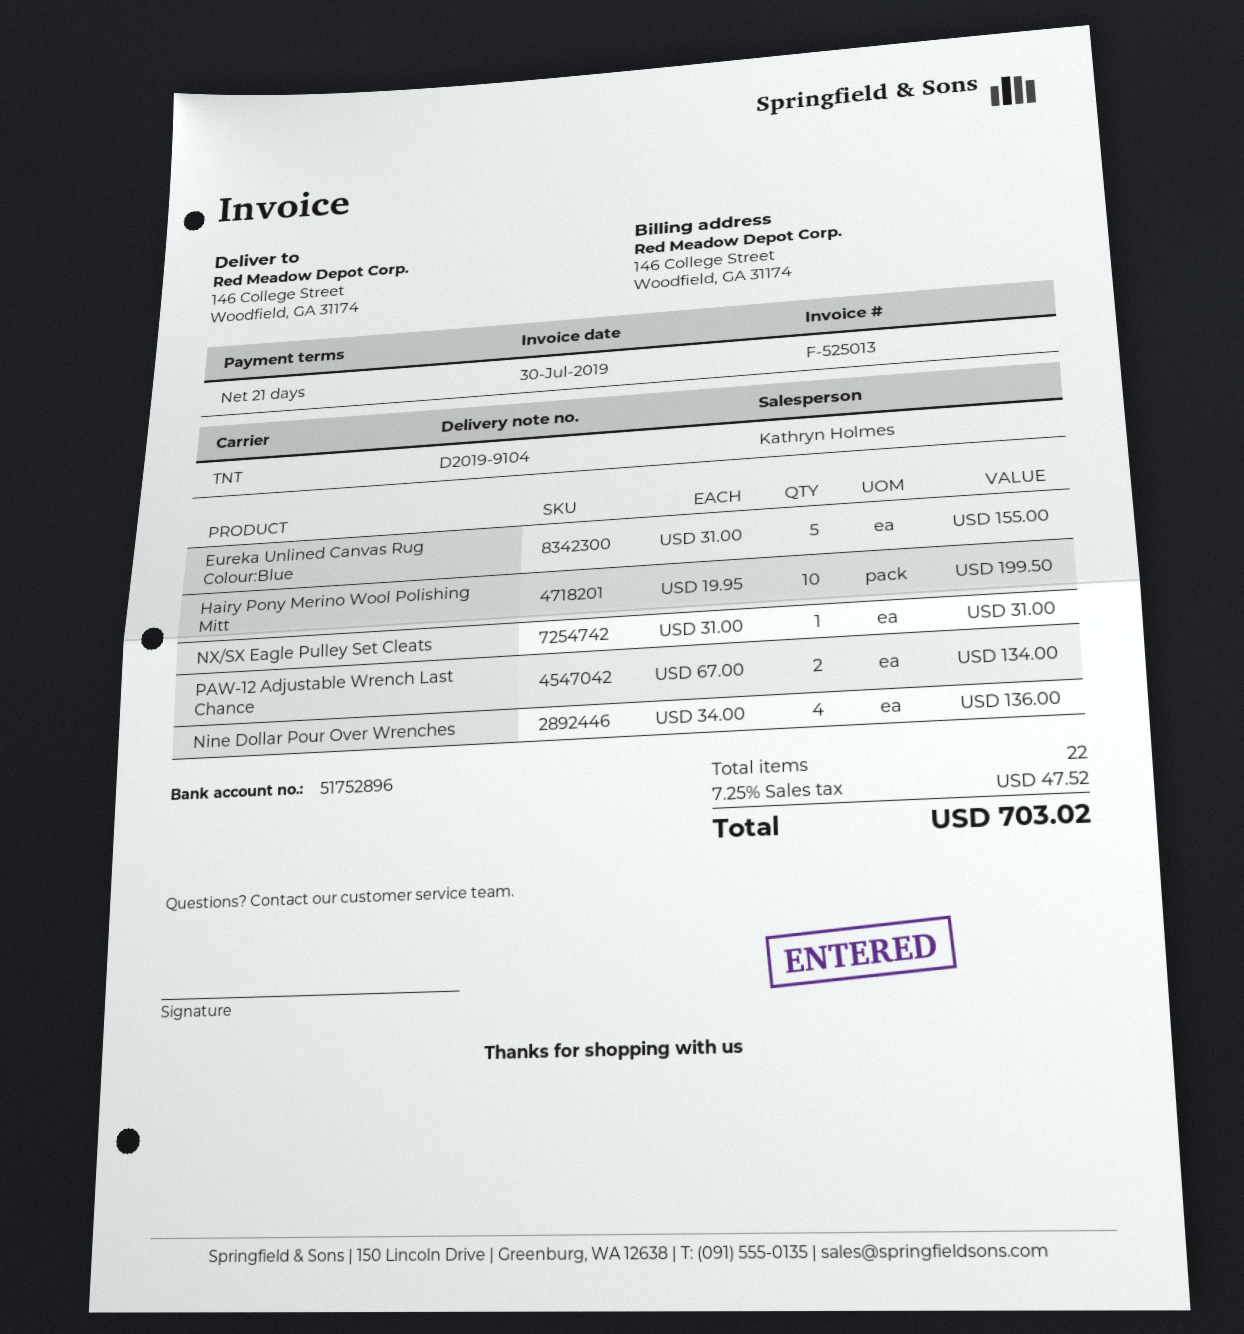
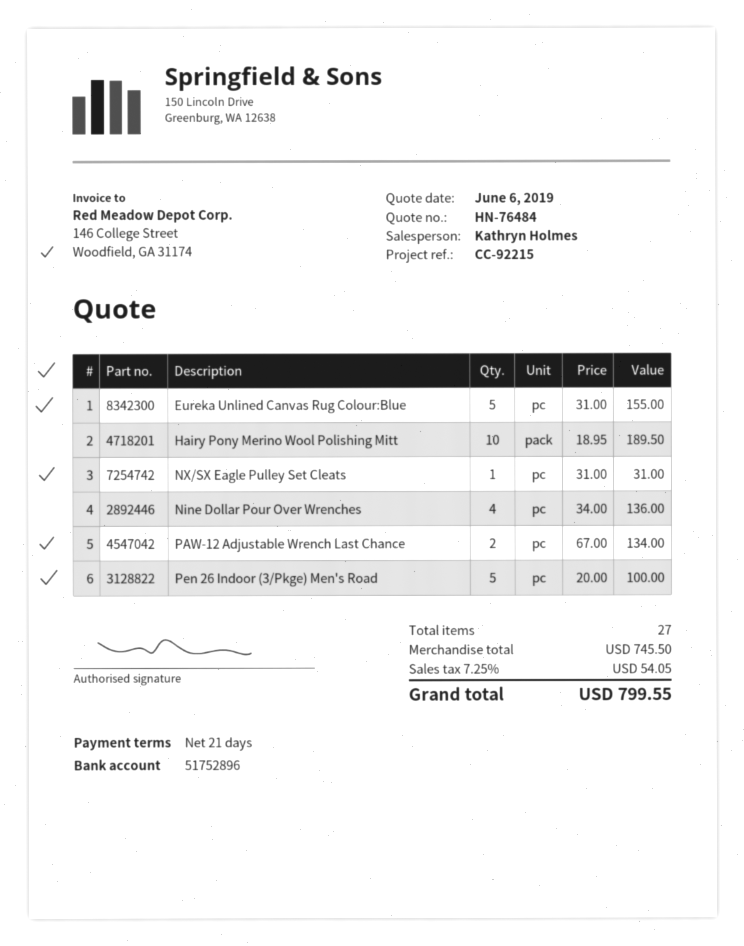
Hairy Pony Merino Wool Polishing Mitt: 10 x 19.95 = 199.50 -> 10 x 18.95 = 189.50
Pen 26 Indoor (3/Pkge) Men's Road: none -> 5 x 20.00 = 100.00
total quantity: 22 -> 27
tax: 7.25% = 47.52 -> 7.25% = 54.05
total: 703.02 -> 799.55

